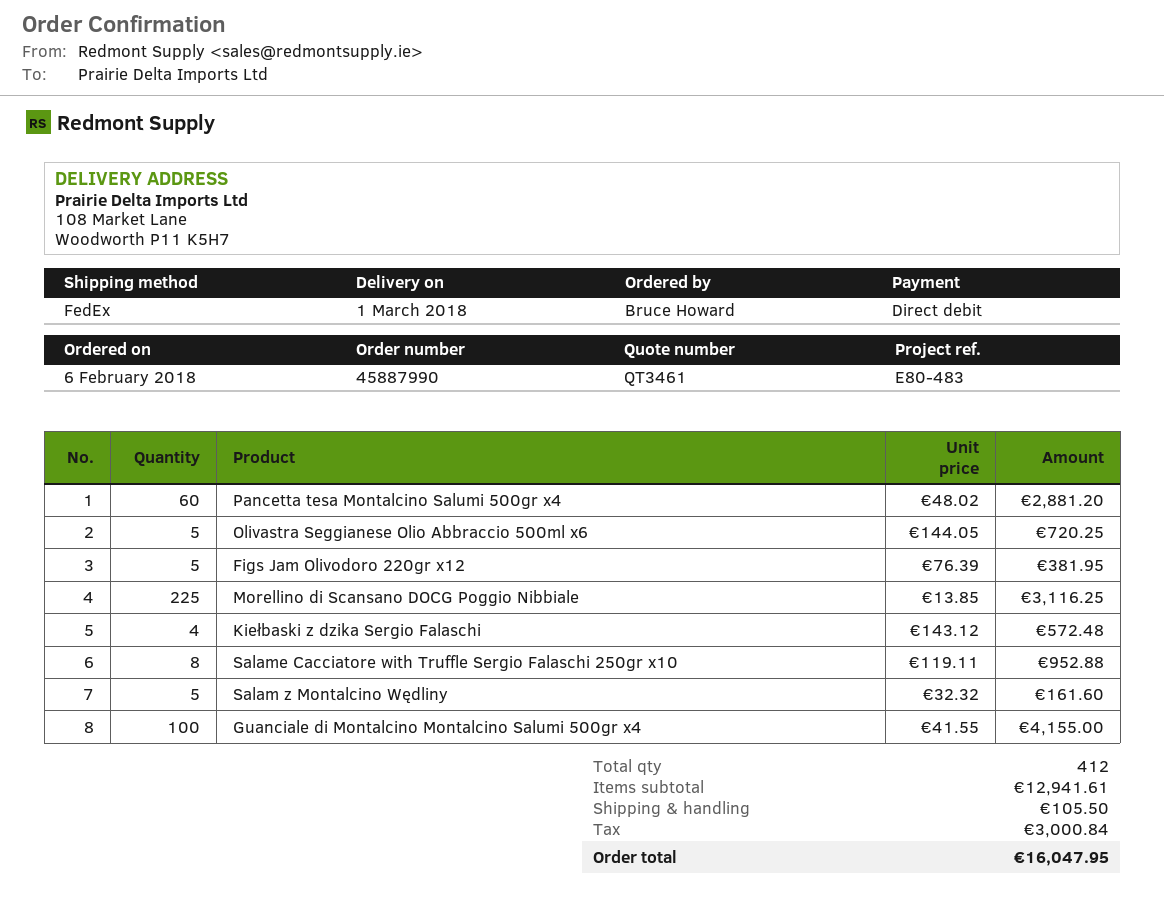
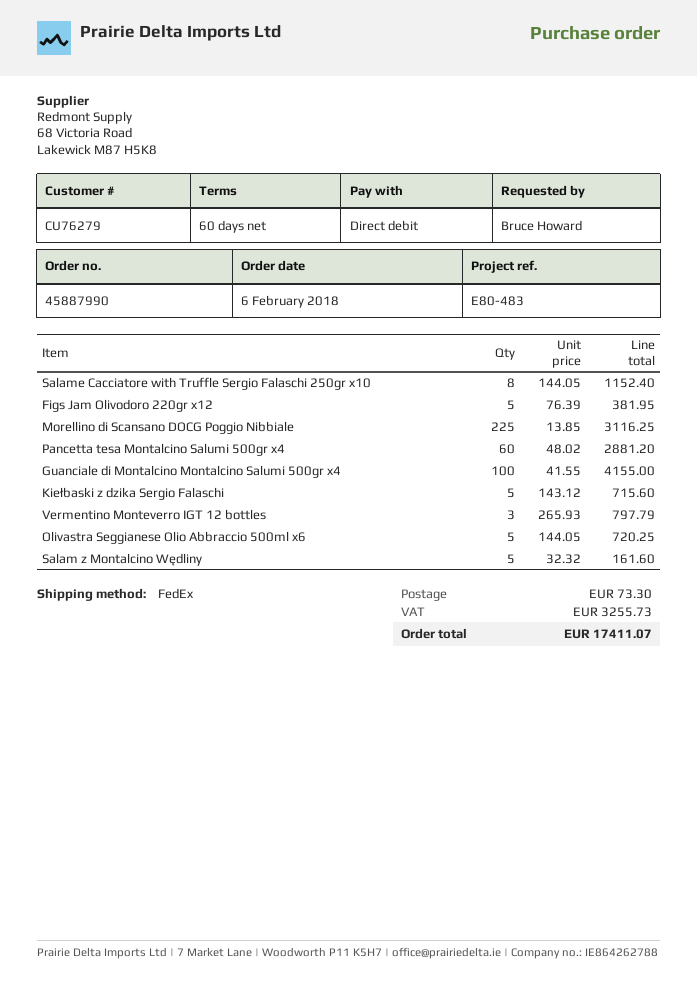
Kiełbaski z dzika Sergio Falaschi: 4 x 143.12 = 572.48 -> 5 x 143.12 = 715.60
Salame Cacciatore with Truffle Sergio Falaschi 250gr x10: 8 x 119.11 = 952.88 -> 8 x 144.05 = 1152.40
Vermentino Monteverro IGT 12 bottles: none -> 3 x 265.93 = 797.79
shipping: 105.50 -> 73.30
tax: 3000.84 -> 3255.73
total: 16047.95 -> 17411.07

